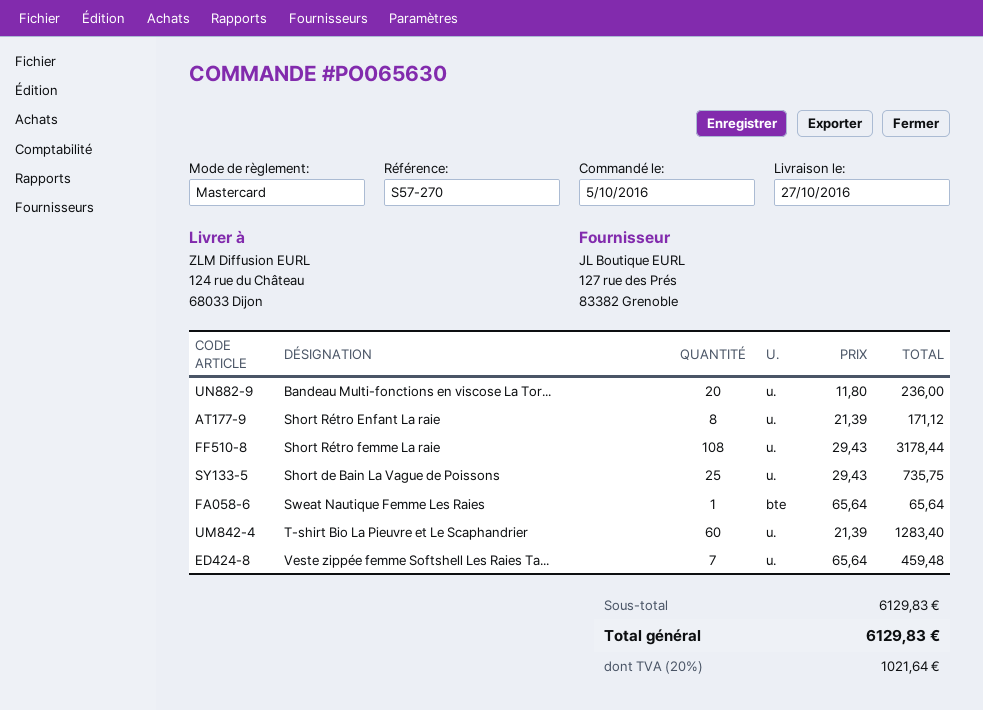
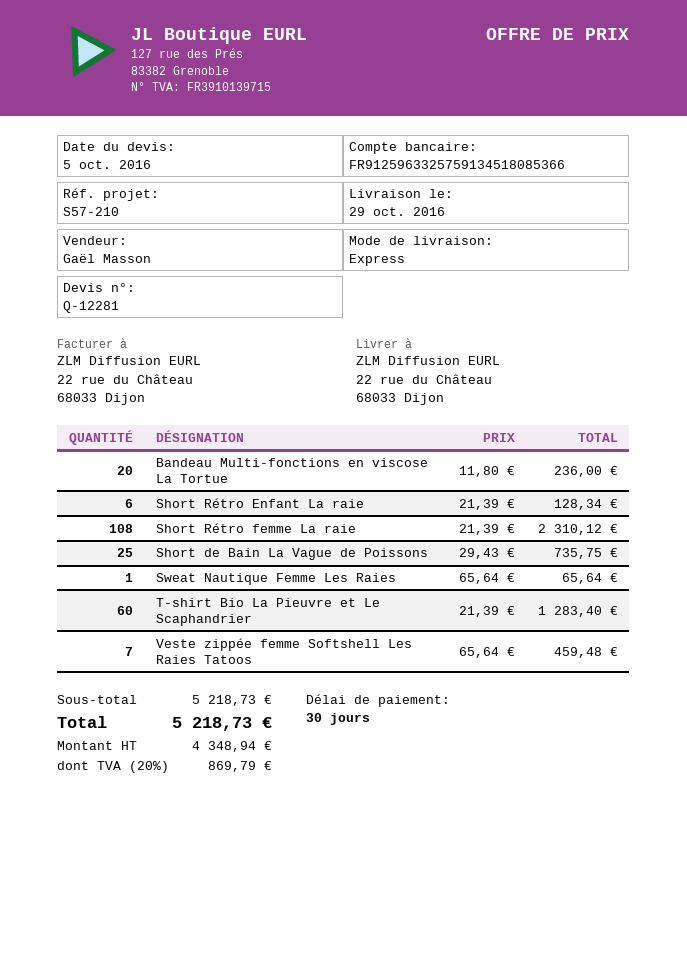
delivery date: 2016-10-27 -> 2016-10-29
reference: S57-270 -> S57-210
ship to: 124 rue du Château, 68033 Dijon -> 22 rue du Château, 68033 Dijon
Short Rétro Enfant La raie: 8 x 21.39 = 171.12 -> 6 x 21.39 = 128.34
Short Rétro femme La raie: 108 x 29.43 = 3178.44 -> 108 x 21.39 = 2310.12
subtotal: 6129.83 -> 5218.73
tax: 20% = 1021.64 -> 20% = 869.79
total: 6129.83 -> 5218.73

